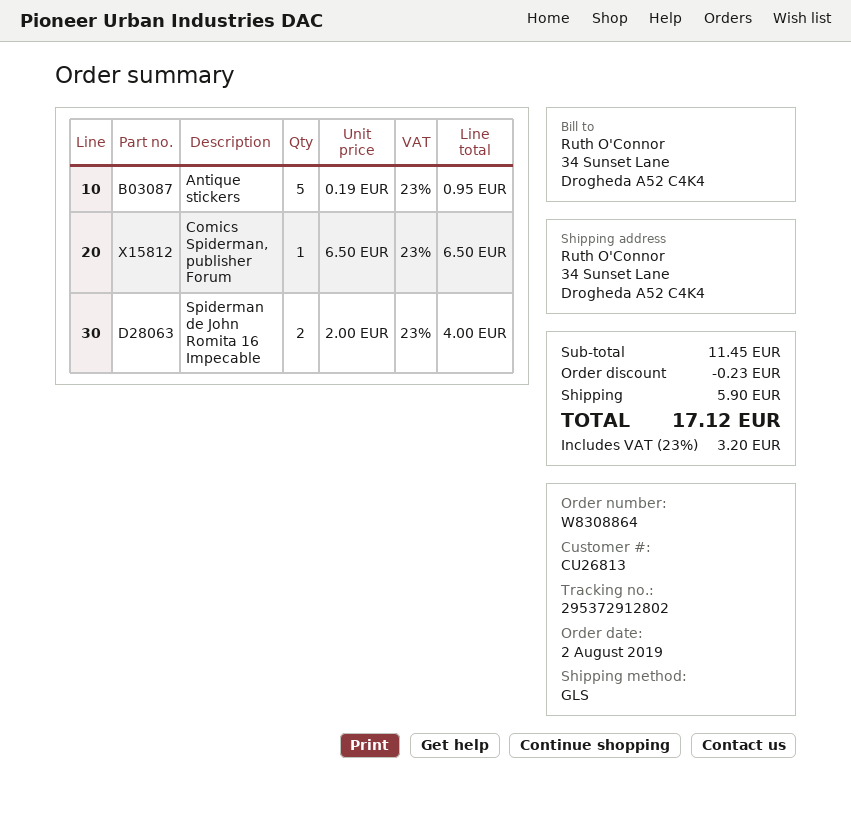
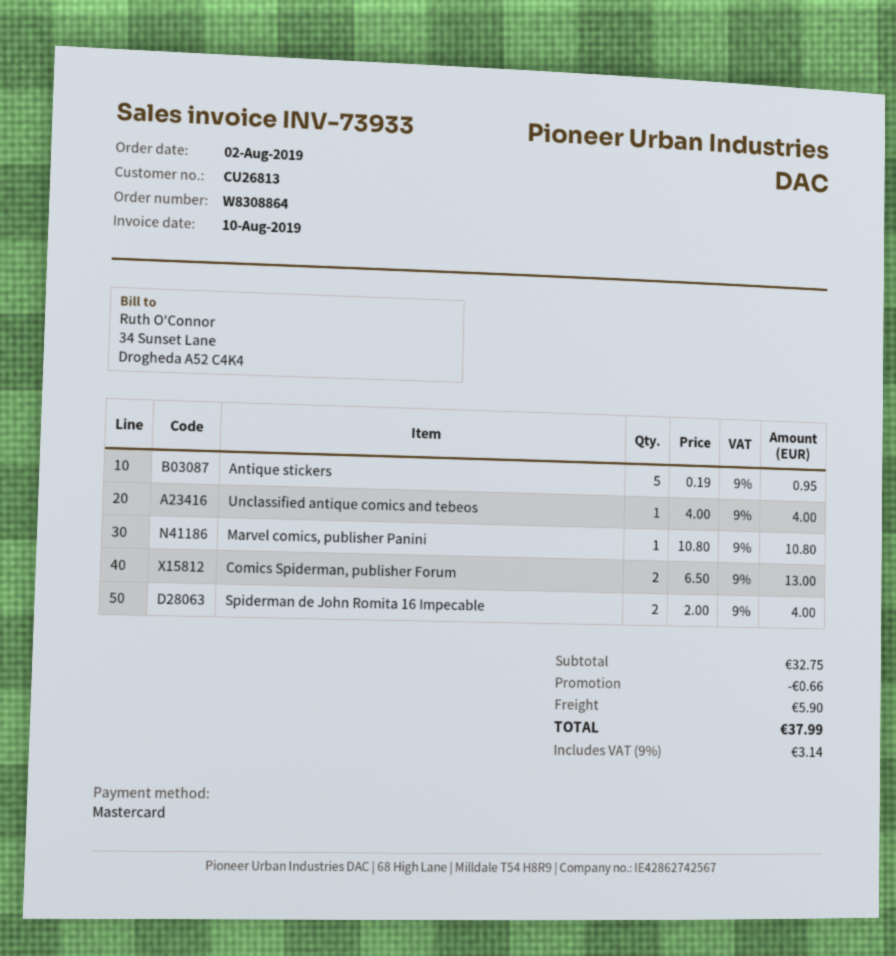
Comics Spiderman, publisher Forum: 1 x 6.50 = 6.50 -> 2 x 6.50 = 13.00
Unclassified antique comics and tebeos: none -> 1 x 4.00 = 4.00
Marvel comics, publisher Panini: none -> 1 x 10.80 = 10.80
subtotal: 11.45 -> 32.75
discount: 0.23 -> 0.66
tax: 23% = 3.20 -> 9% = 3.14
total: 17.12 -> 37.99

